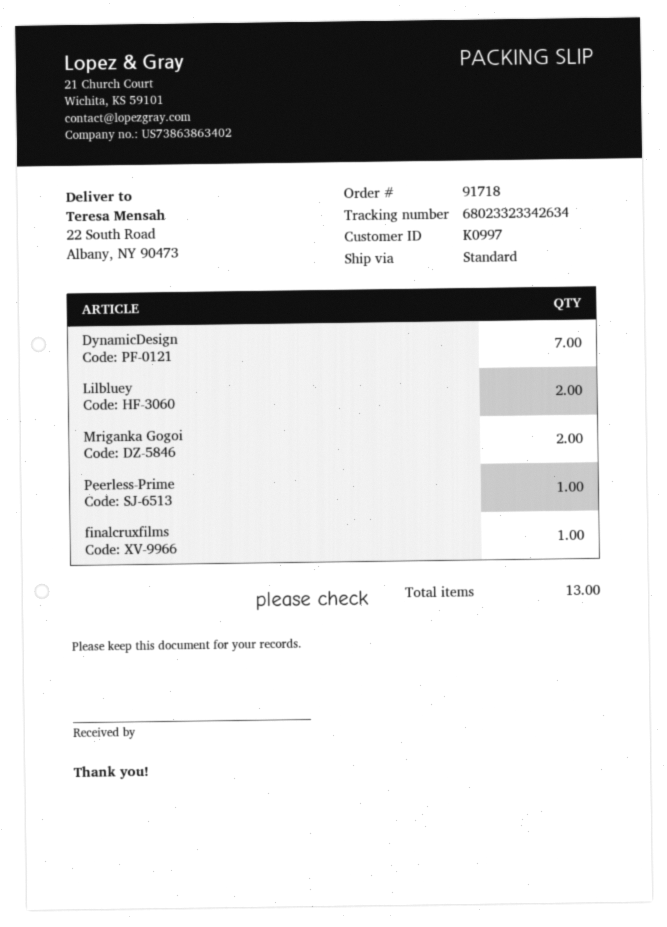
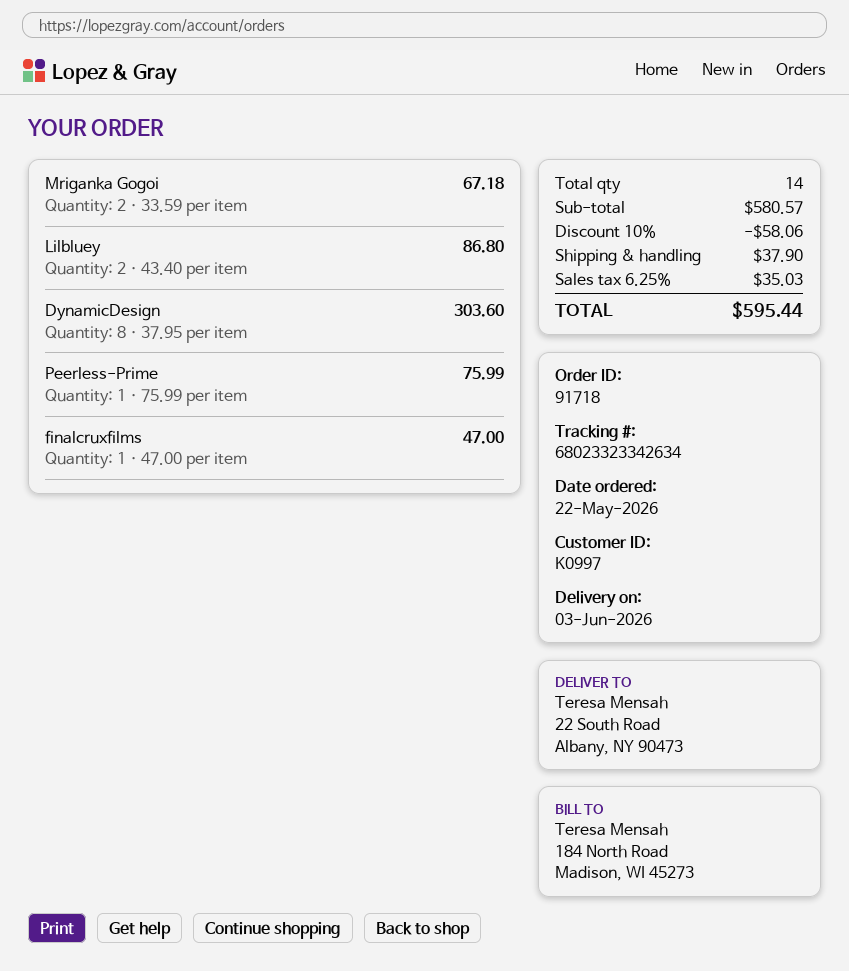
DynamicDesign: 7 -> 8
total quantity: 13 -> 14

